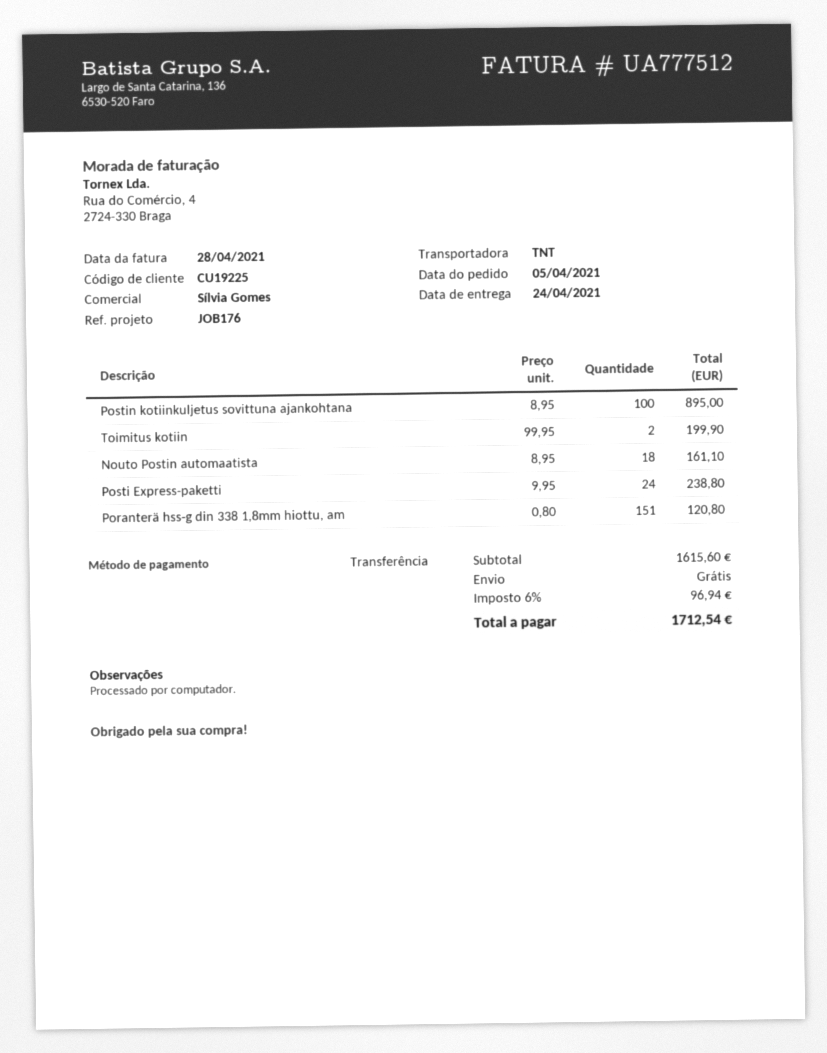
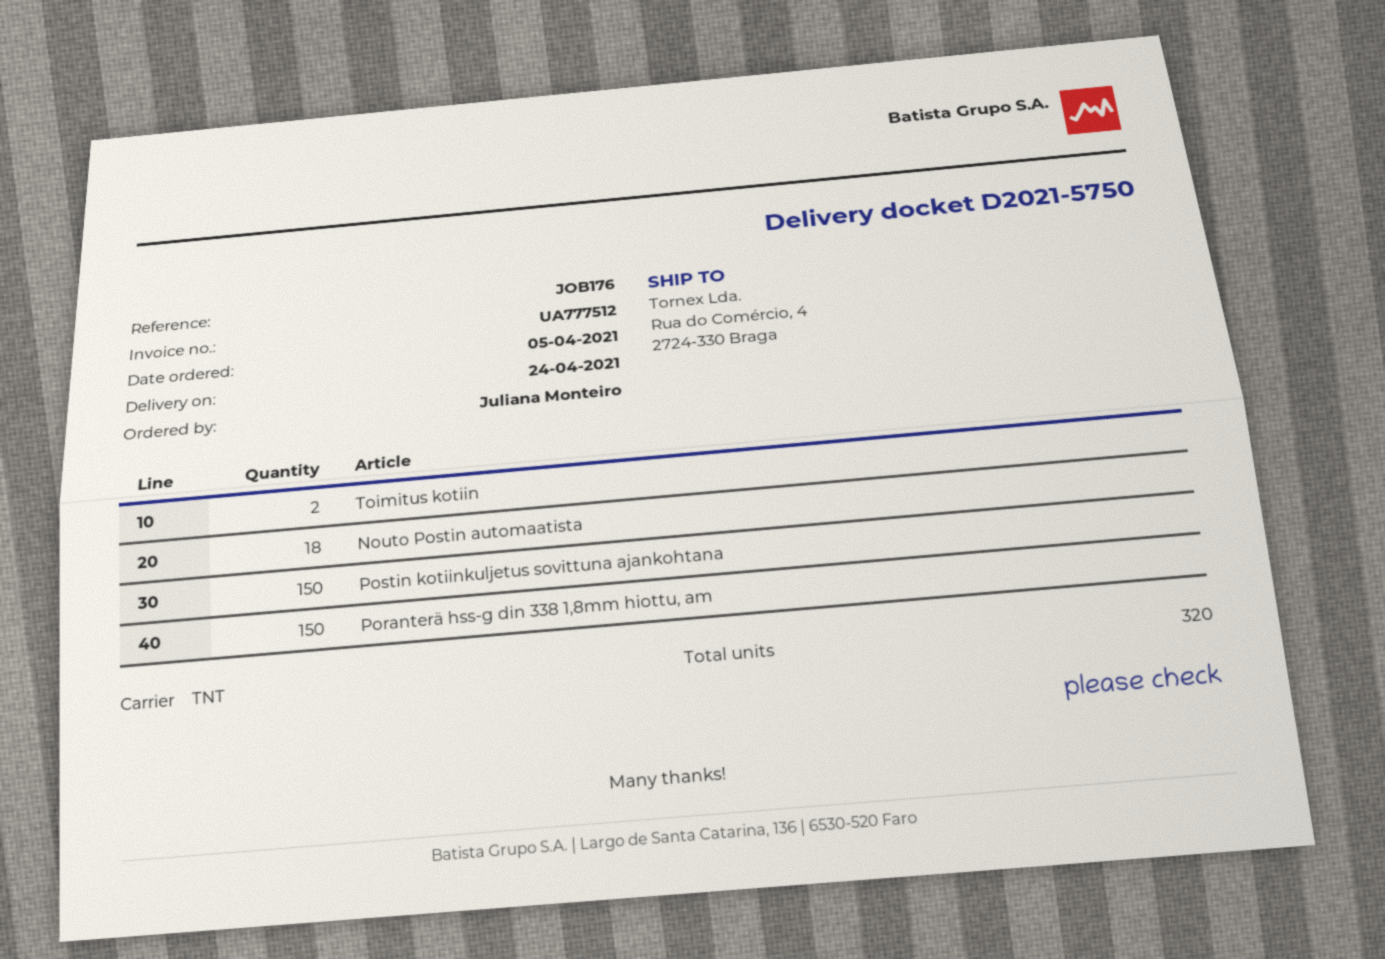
Postin kotiinkuljetus sovittuna ajankohtana: 100 -> 150
Posti Express-paketti: 24 -> none
Poranterä hss-g din 338 1,8mm hiottu, am: 151 -> 150

